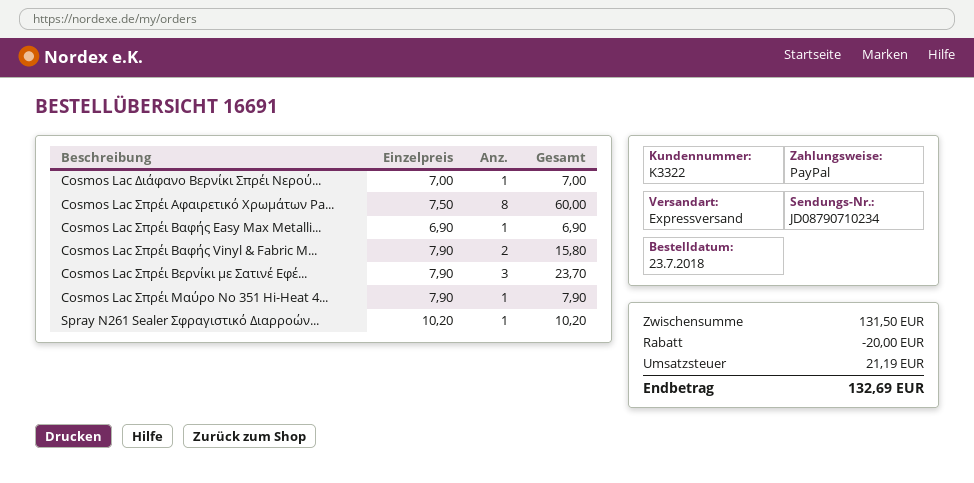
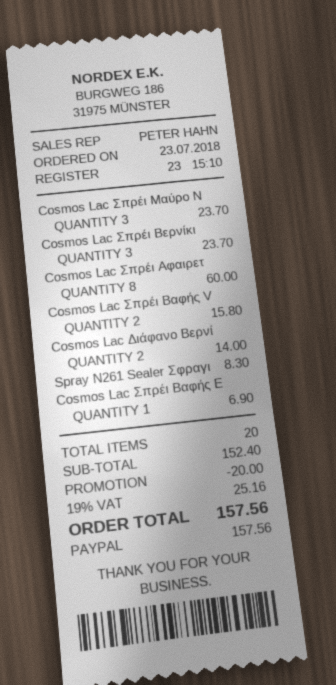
Cosmos Lac Διάφανο Βερνίκι Σπρέι Νερού...: 1 for 7.00 -> 2 for 14.00
Cosmos Lac Σπρέι Μαύρο No 351 Hi-Heat 4...: 1 for 7.90 -> 3 for 23.70
Spray N261 Sealer Σφραγιστικό Διαρροών...: 1 for 10.20 -> 1 for 8.30
subtotal: 131.50 -> 152.40
tax: 21.19 -> 25.16
total: 132.69 -> 157.56

